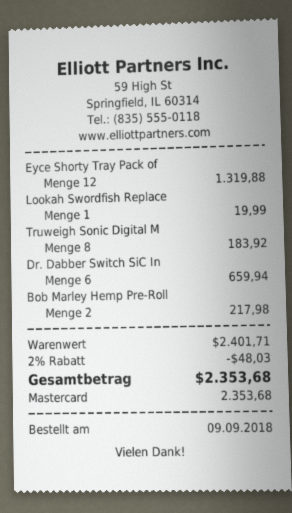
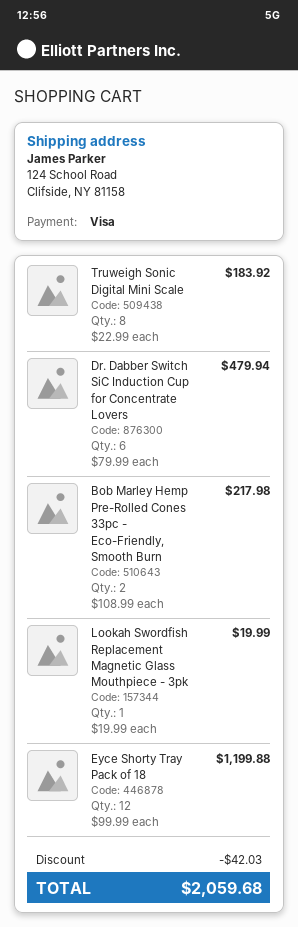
payment method: Mastercard -> Visa
Eyce Shorty Tray Pack of: 12 for 1319.88 -> 12 for 1199.88
Dr. Dabber Switch SiC In: 6 for 659.94 -> 6 for 479.94
discount: 48.03 -> 42.03
total: 2353.68 -> 2059.68

